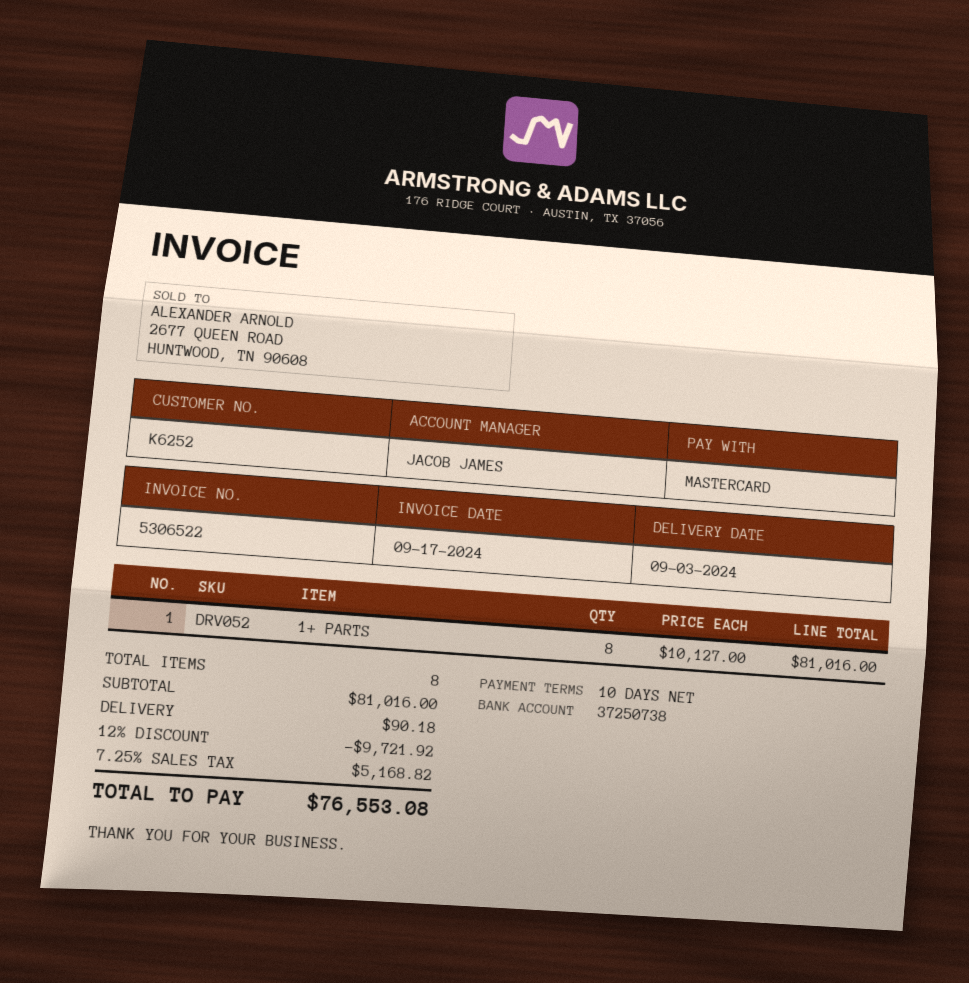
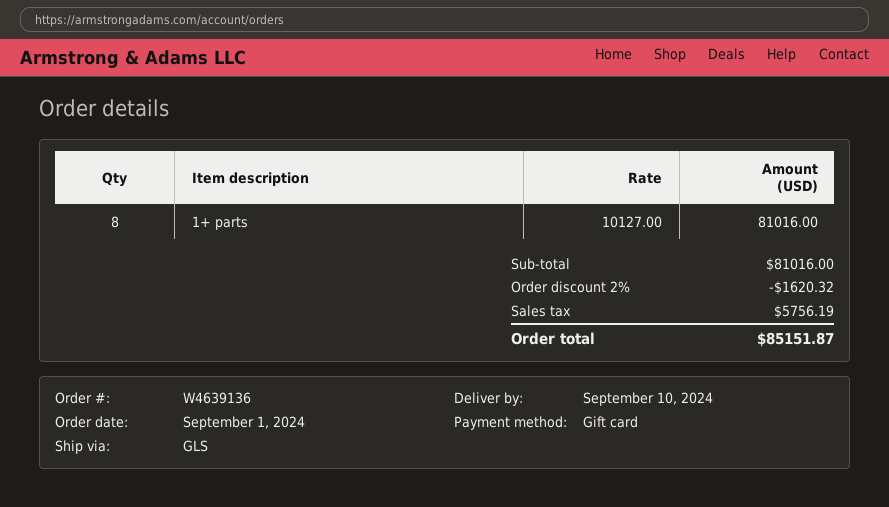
delivery date: 2024-09-03 -> 2024-09-10
payment method: Mastercard -> gift card
discount: 12% = 9721.92 -> 2% = 1620.32
shipping: 90.18 -> none
tax: 5168.82 -> 5756.19
total: 76553.08 -> 85151.87

